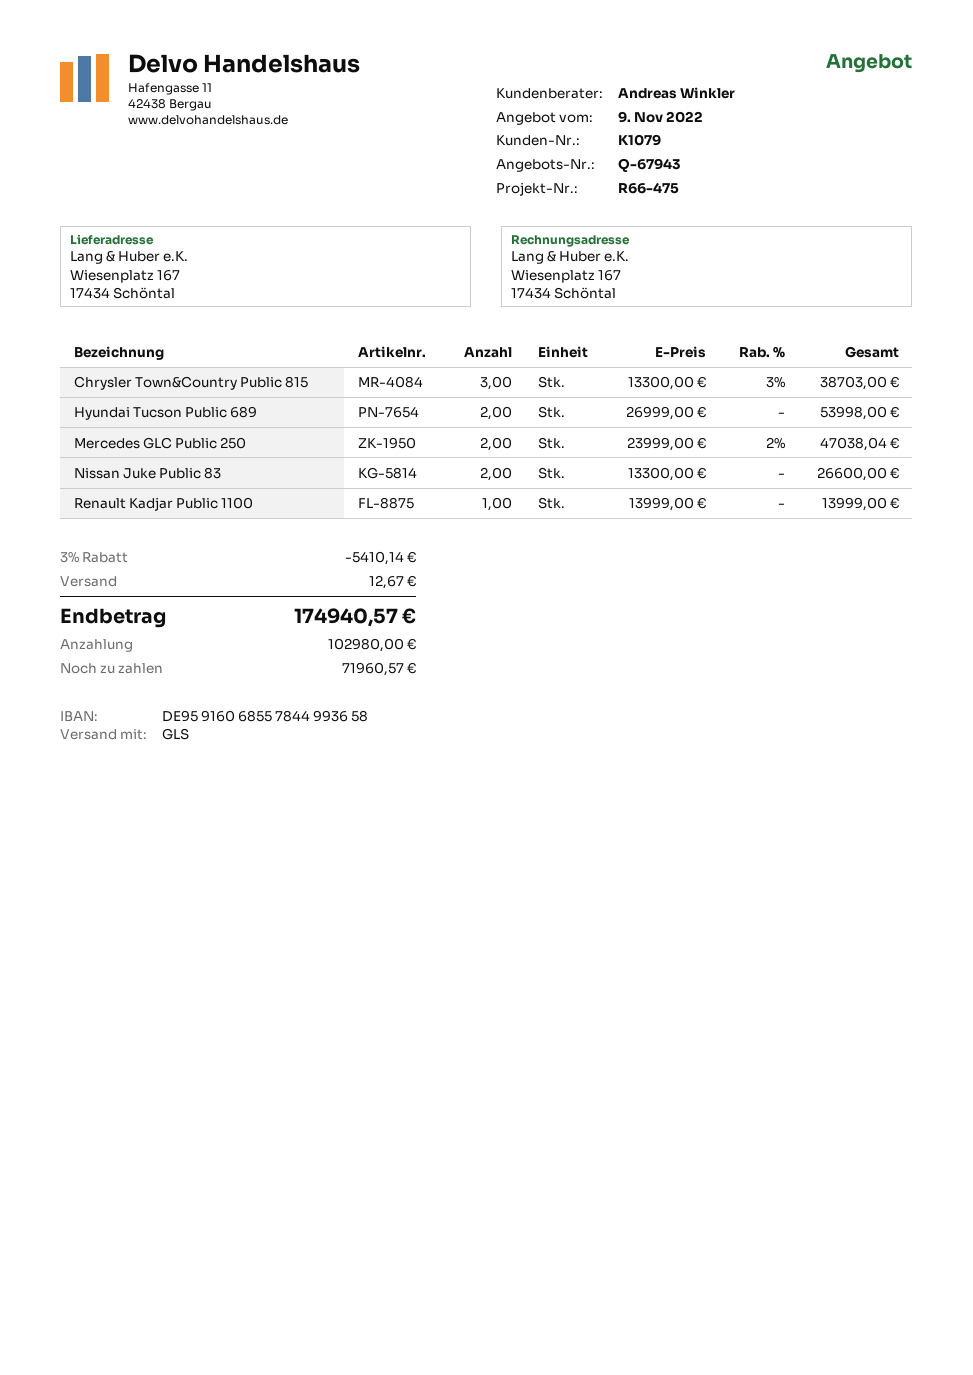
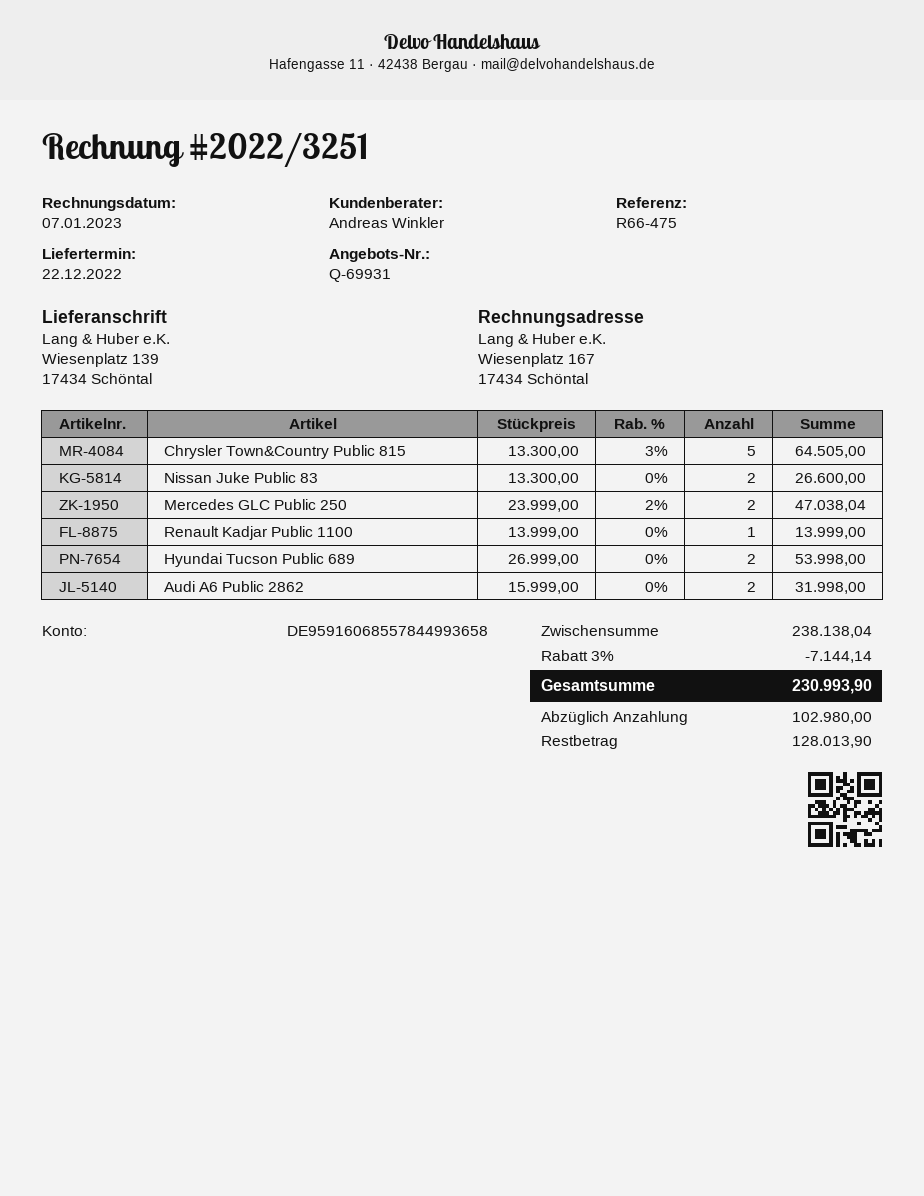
quote number: Q-67943 -> Q-69931
ship to: Wiesenplatz 167, 17434 Schöntal -> Wiesenplatz 139, 17434 Schöntal
Chrysler Town&Country Public 815: 3 x 13300.00 - 3% = 38703.00 -> 5 x 13300.00 - 3% = 64505.00
Audi A6 Public 2862: none -> 2 x 15999.00 = 31998.00
discount: 3% = 5410.14 -> 3% = 7144.14
shipping: 12.67 -> none
total: 174940.57 -> 230993.90
balance: 71960.57 -> 128013.90

